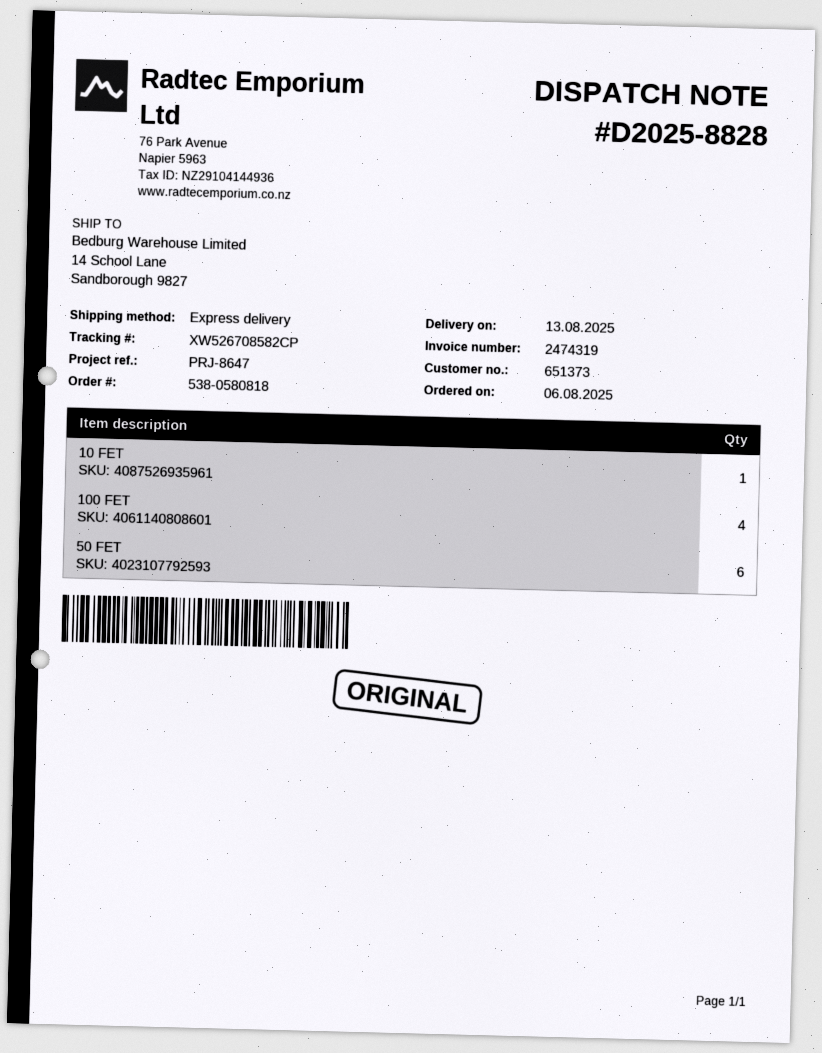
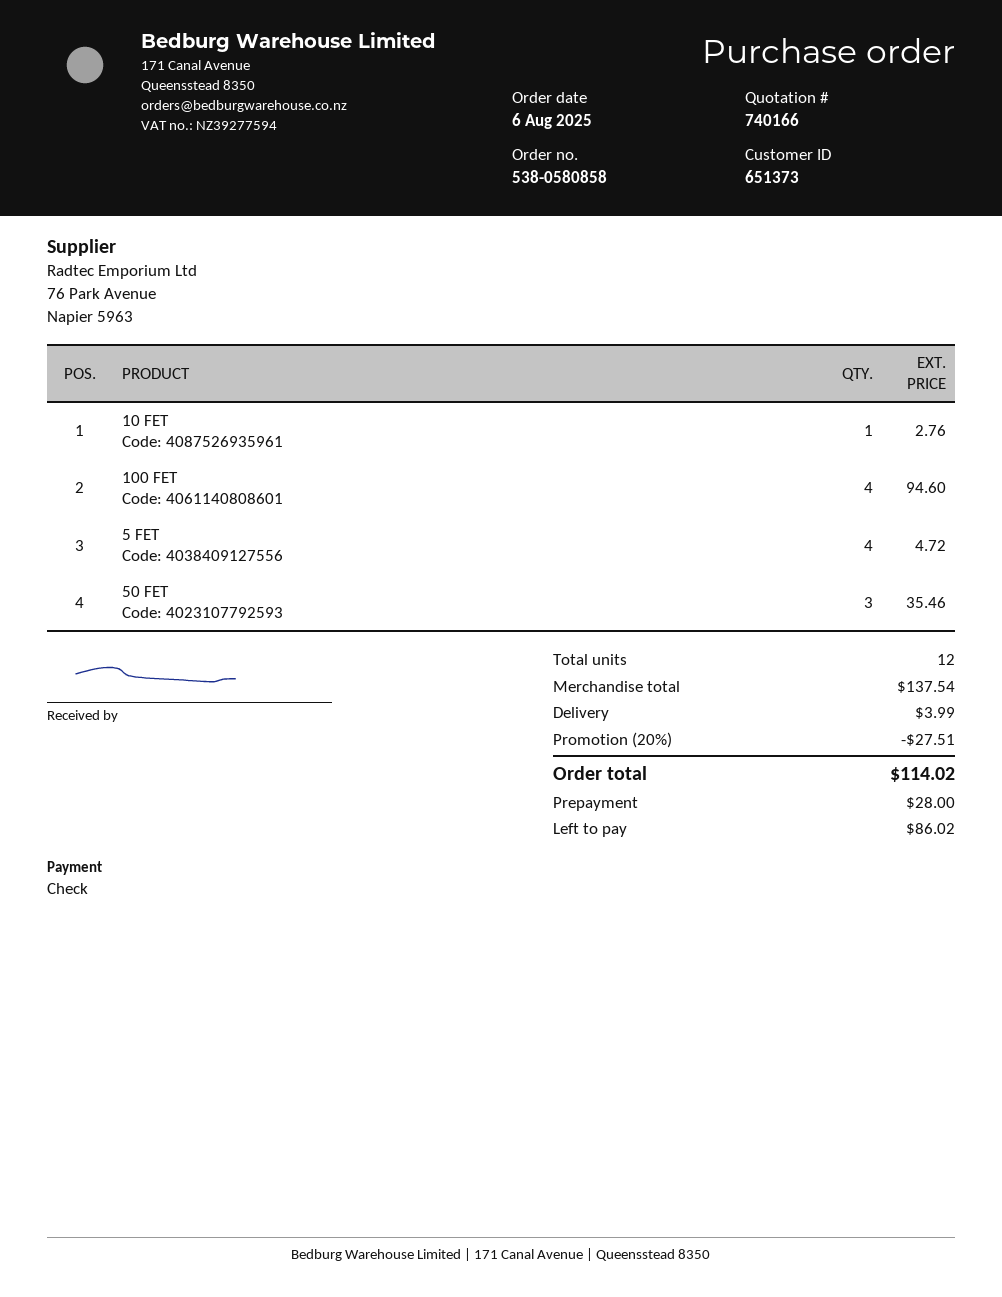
order number: 538-0580818 -> 538-0580858
50 FET: 6 -> 3
5 FET: none -> 4

